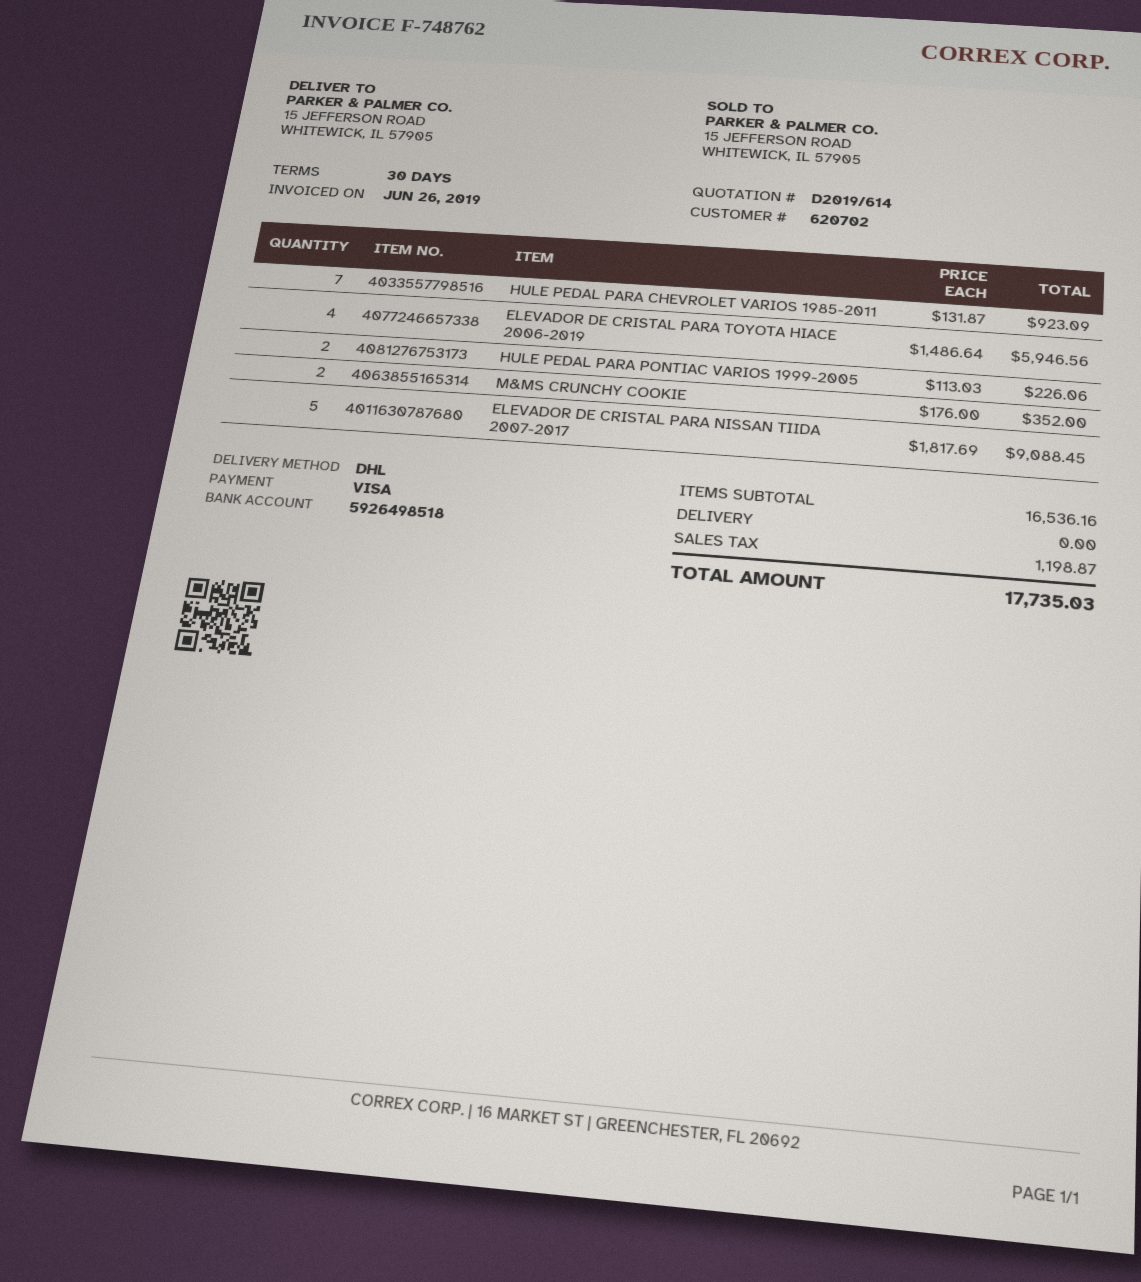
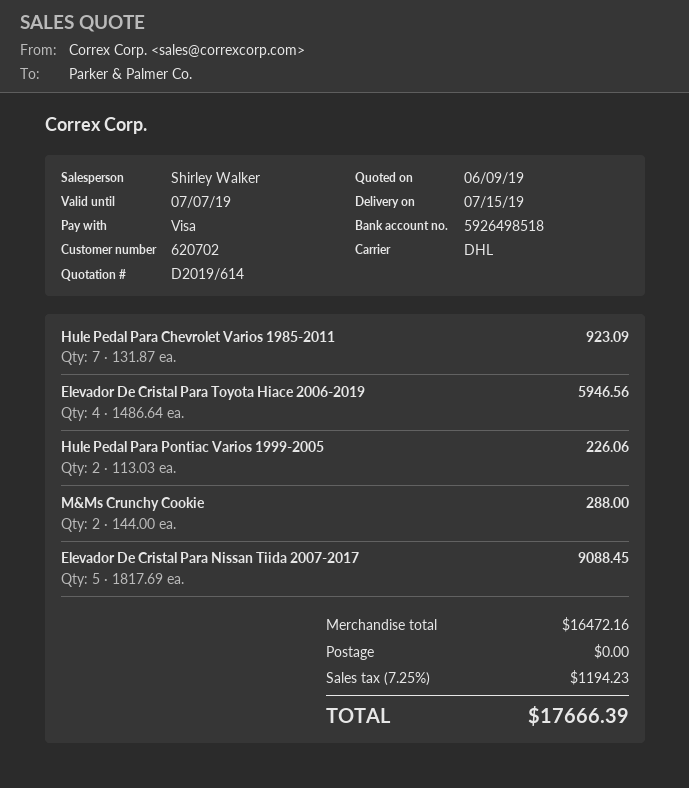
M&MS CRUNCHY COOKIE: 2 x 176.00 = 352.00 -> 2 x 144.00 = 288.00
subtotal: 16536.16 -> 16472.16
tax: 1198.87 -> 1194.23
total: 17735.03 -> 17666.39

